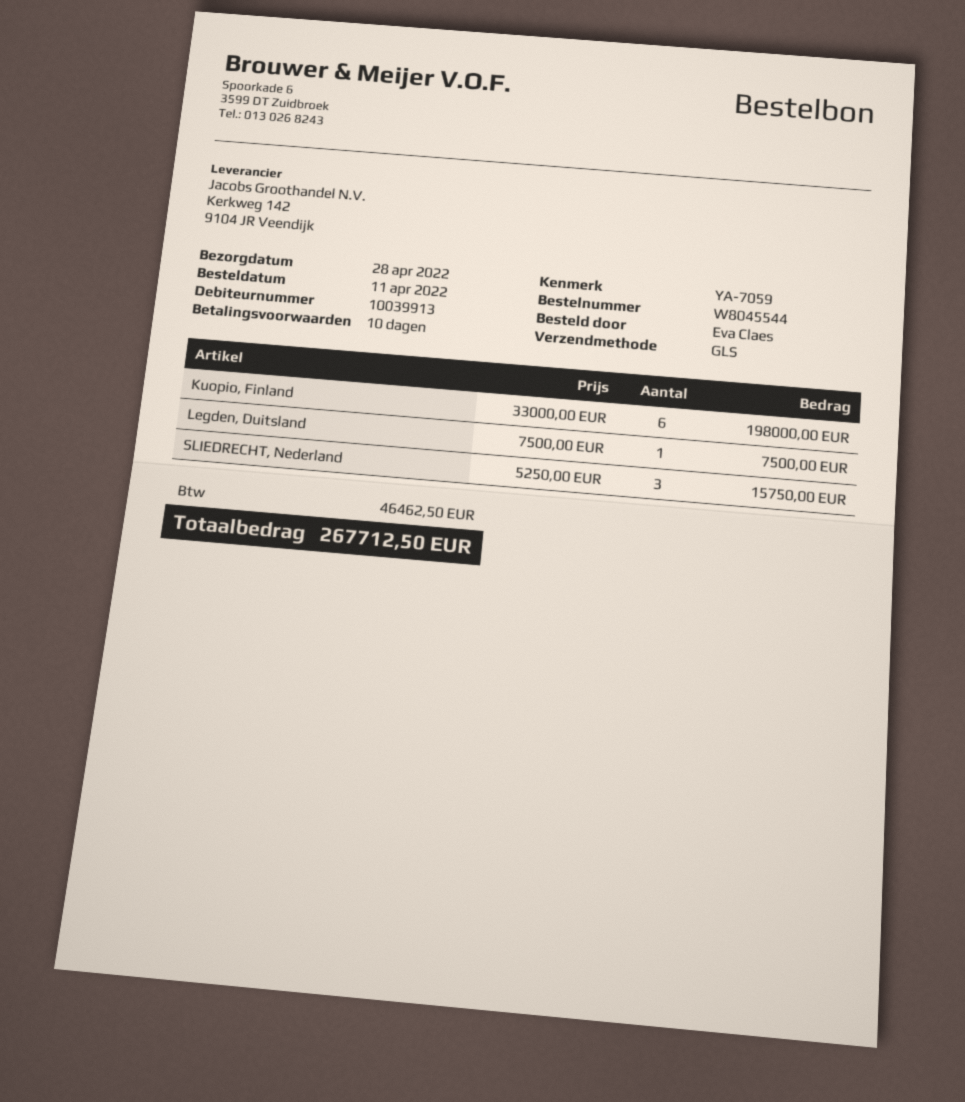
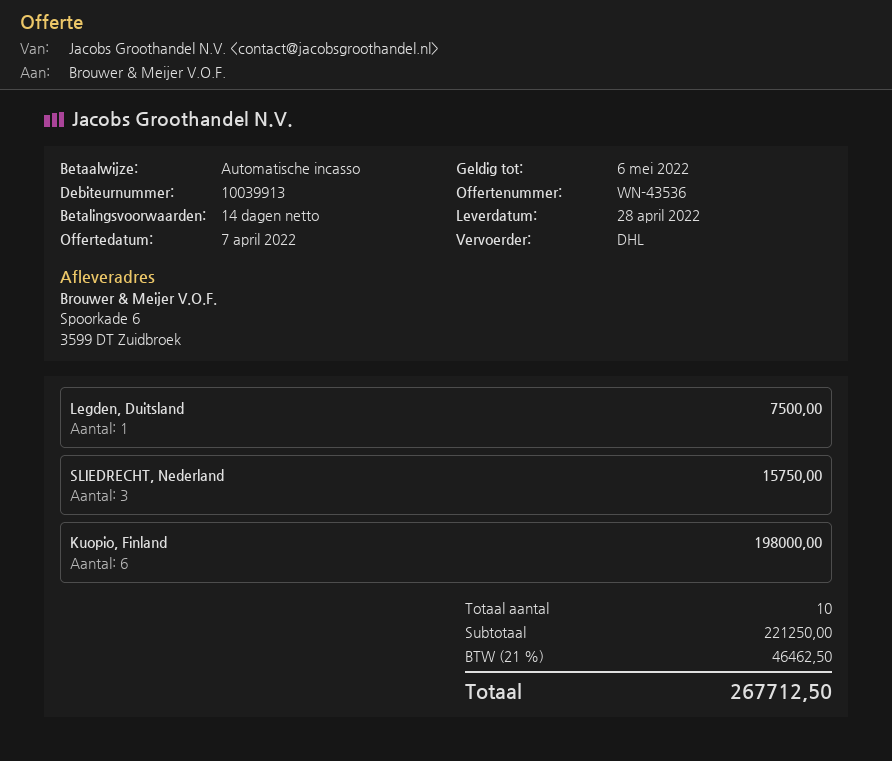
payment terms: 10 days -> 14 days
shipping method: GLS -> DHL

